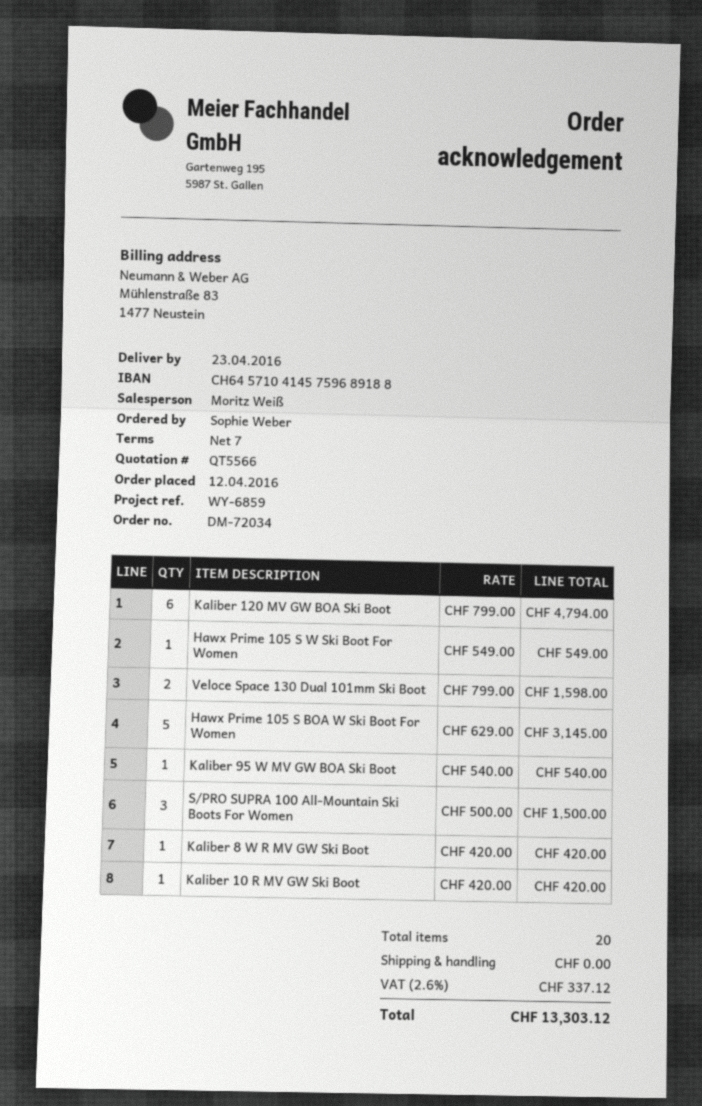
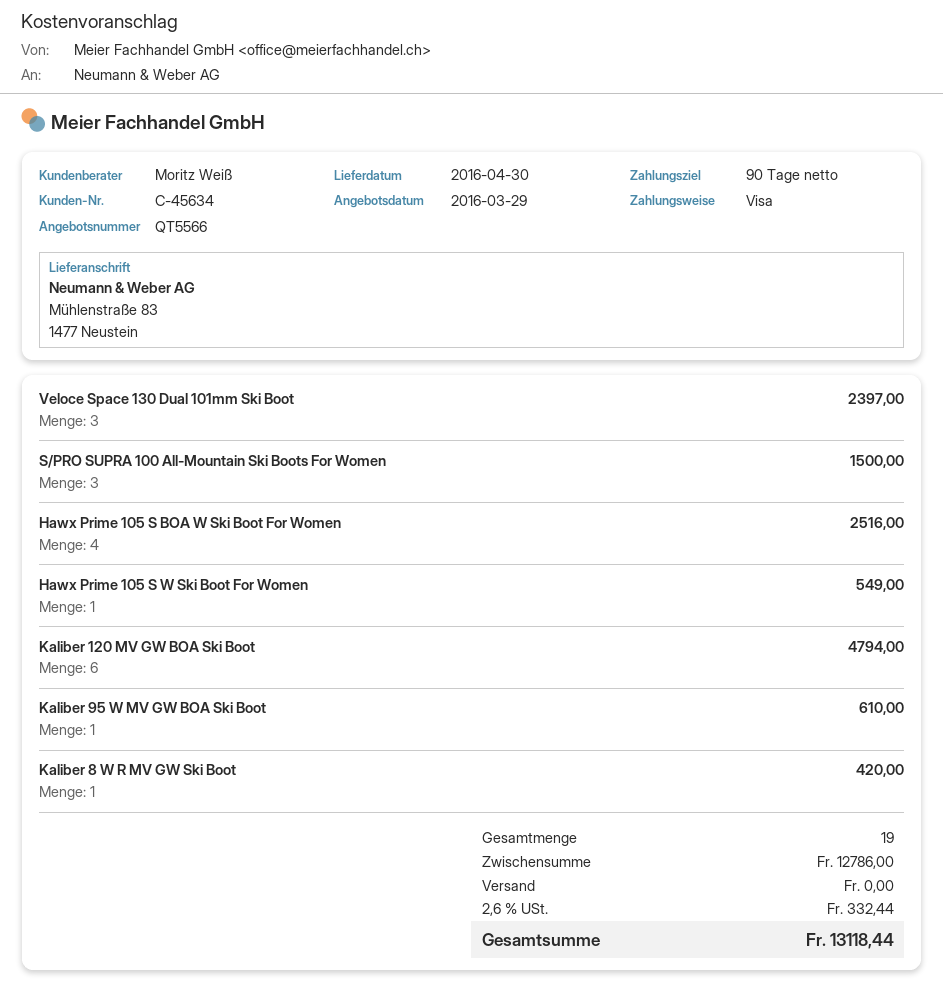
delivery date: 2016-04-23 -> 2016-04-30
payment terms: 7 days -> 90 days
Veloce Space 130 Dual 101mm Ski Boot: 2 for 1598.00 -> 3 for 2397.00
Hawx Prime 105 S BOA W Ski Boot For Women: 5 for 3145.00 -> 4 for 2516.00
Kaliber 95 W MV GW BOA Ski Boot: 1 for 540.00 -> 1 for 610.00
Kaliber 10 R MV GW Ski Boot: 1 for 420.00 -> none
total quantity: 20 -> 19
tax: 2.6% = 337.12 -> 2.6% = 332.44
total: 13303.12 -> 13118.44

